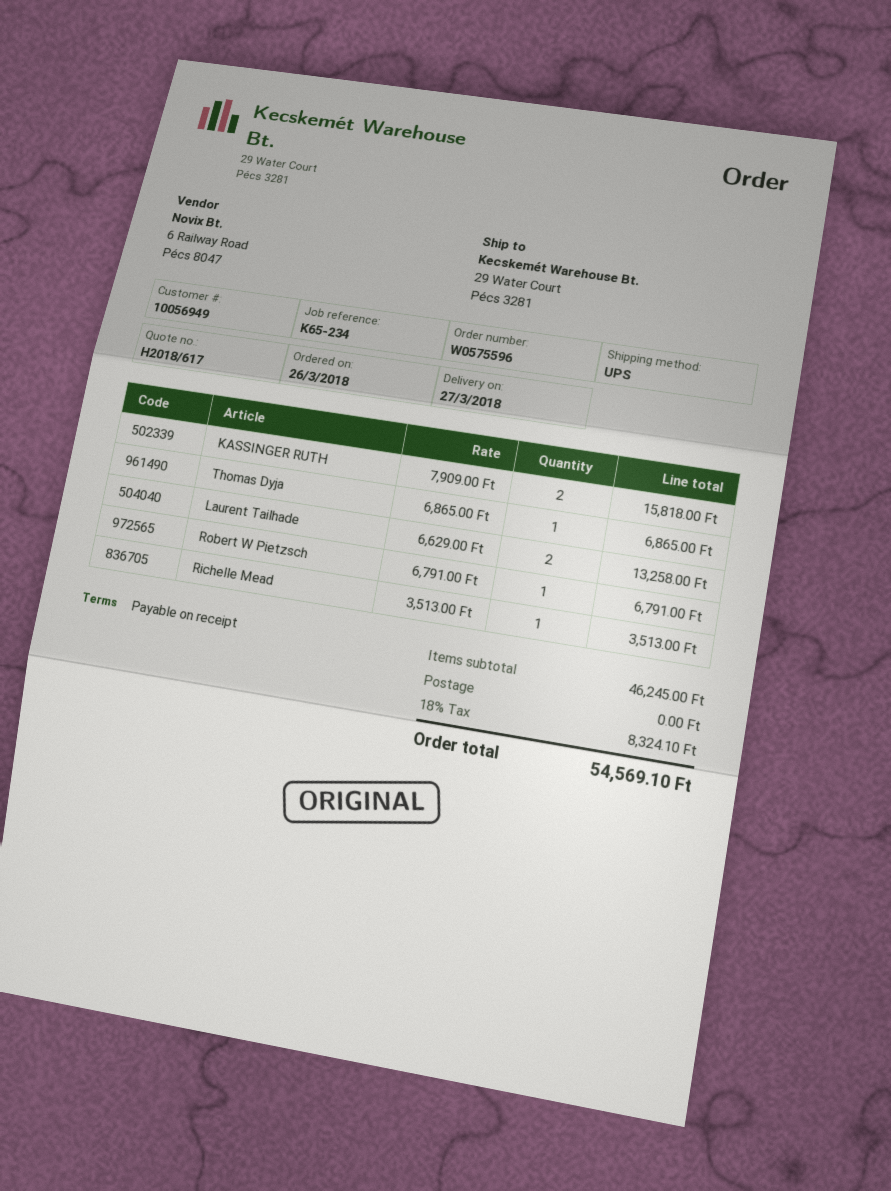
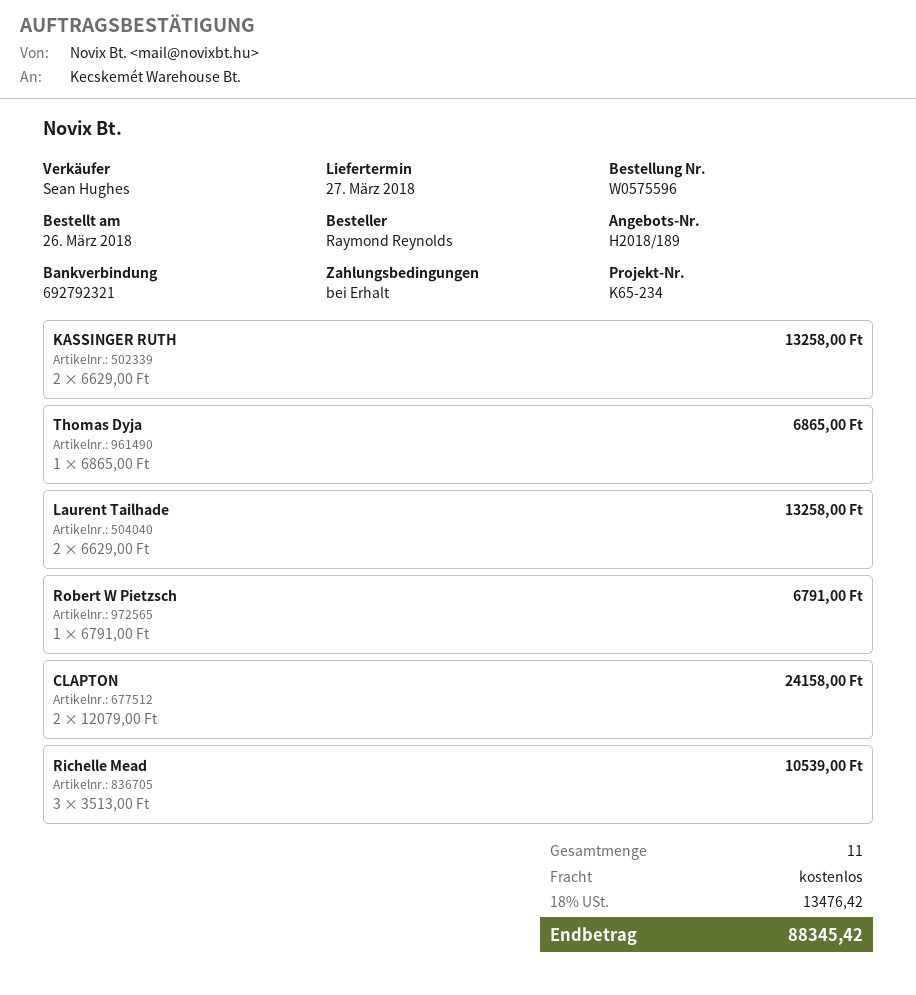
quote number: H2018/617 -> H2018/189
KASSINGER RUTH: 2 x 7909.00 = 15818.00 -> 2 x 6629.00 = 13258.00
Richelle Mead: 1 x 3513.00 = 3513.00 -> 3 x 3513.00 = 10539.00
CLAPTON: none -> 2 x 12079.00 = 24158.00
tax: 18% = 8324.10 -> 18% = 13476.42
total: 54569.10 -> 88345.42

